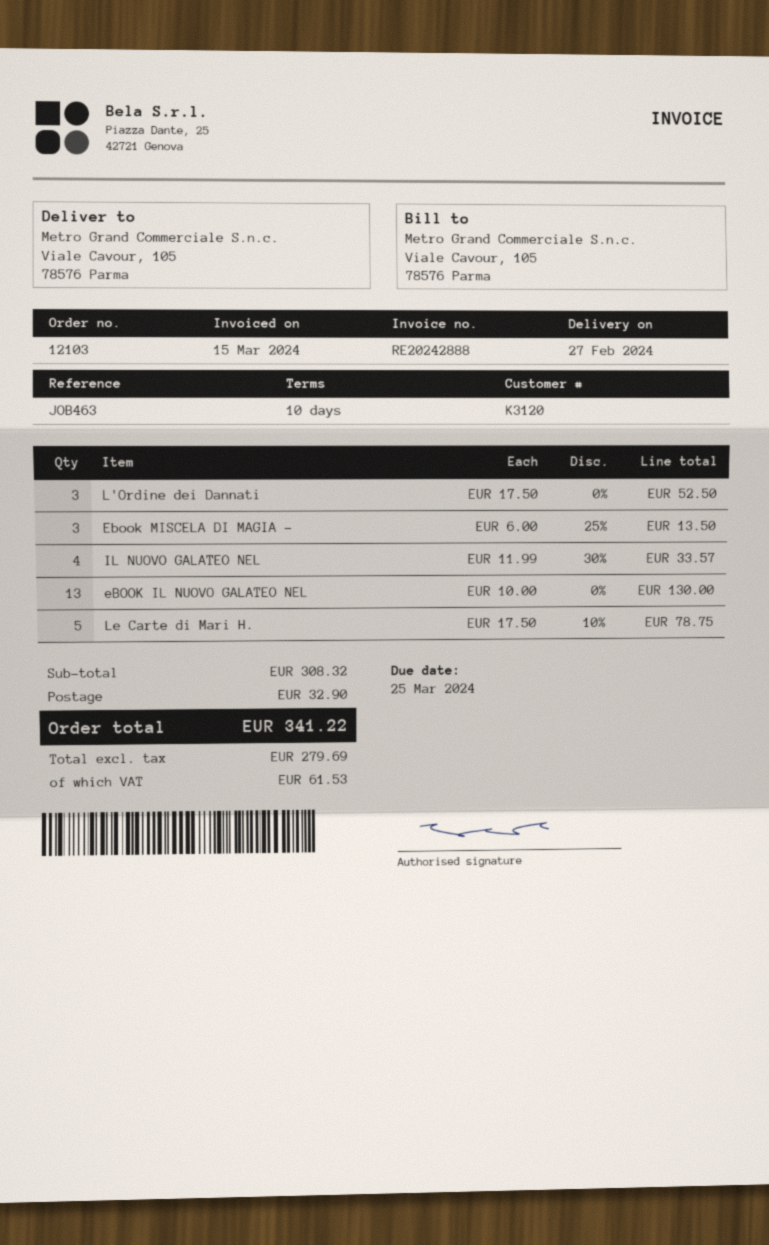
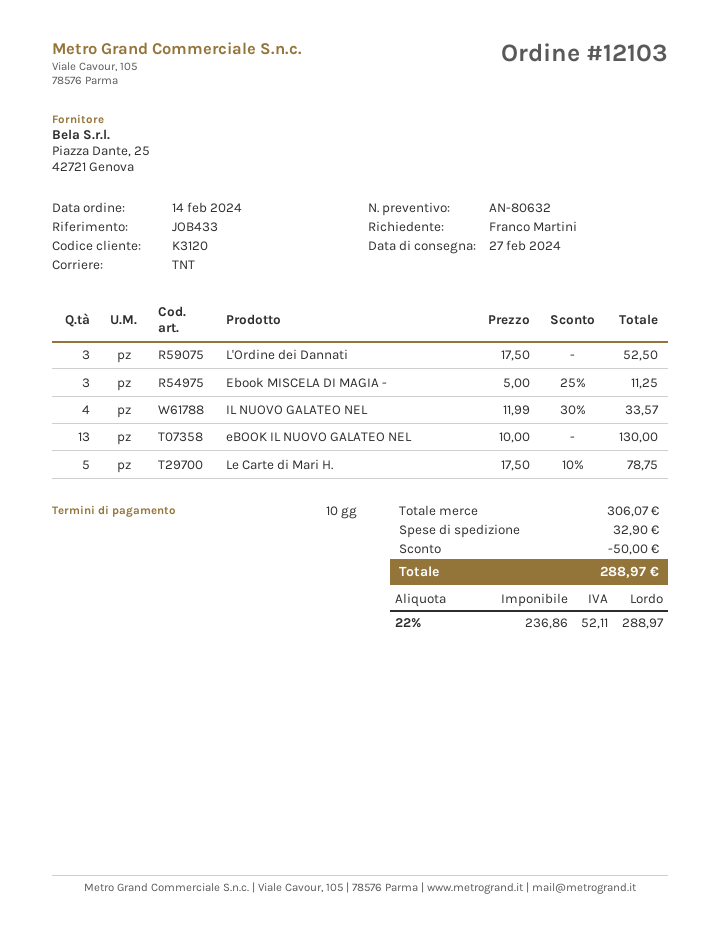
reference: JOB463 -> JOB433
Ebook MISCELA DI MAGIA -: 3 x 6.00 - 25% = 13.50 -> 3 x 5.00 - 25% = 11.25
subtotal: 308.32 -> 306.07
discount: none -> 50.00
net: 279.69 -> 236.86
tax: 61.53 -> 52.11
total: 341.22 -> 288.97

